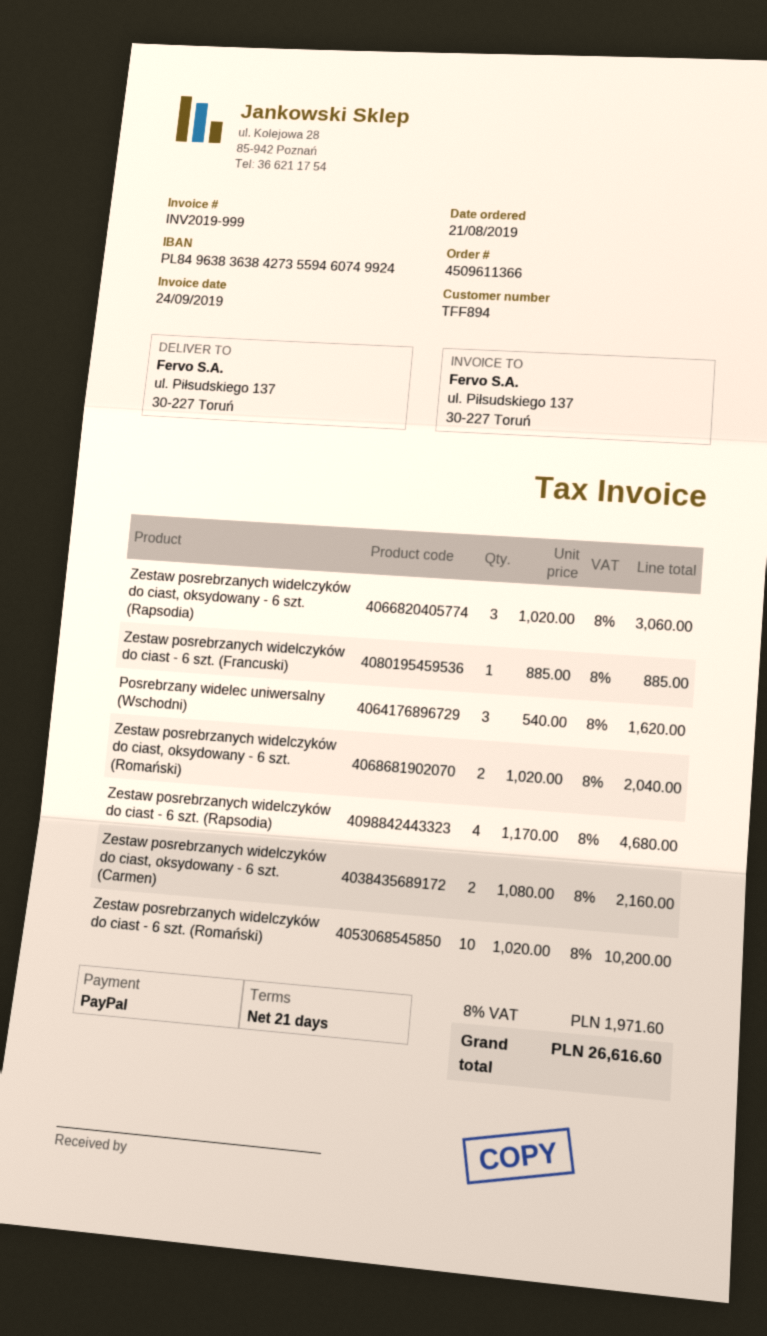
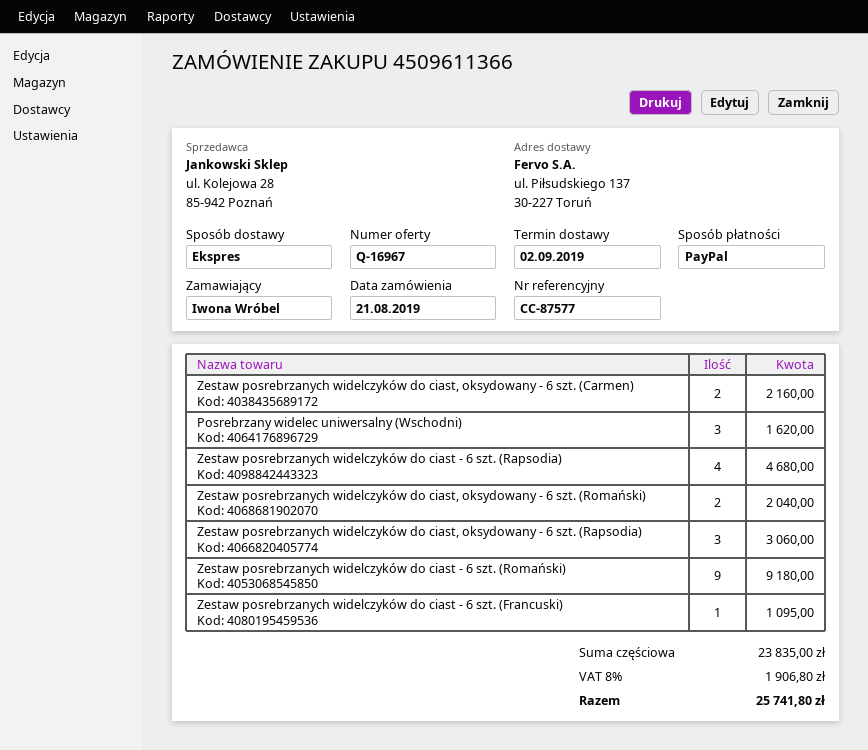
Zestaw posrebrzanych widelczyków do ciast - 6 szt. (Francuski): 1 for 885.00 -> 1 for 1095.00
Zestaw posrebrzanych widelczyków do ciast - 6 szt. (Romański): 10 for 10200.00 -> 9 for 9180.00
tax: 8% = 1971.60 -> 8% = 1906.80
total: 26616.60 -> 25741.80

